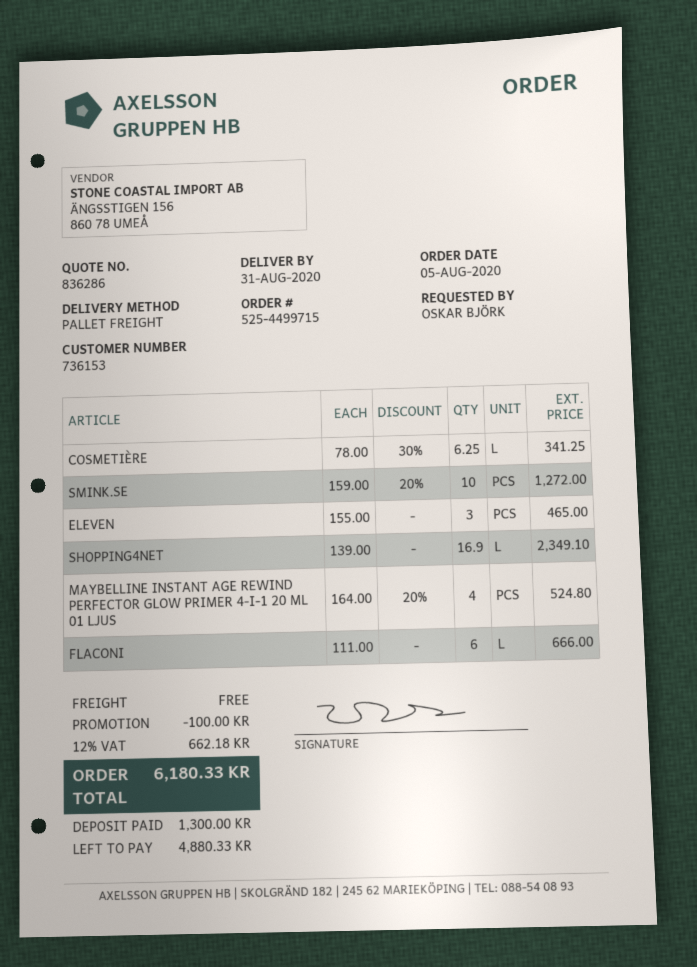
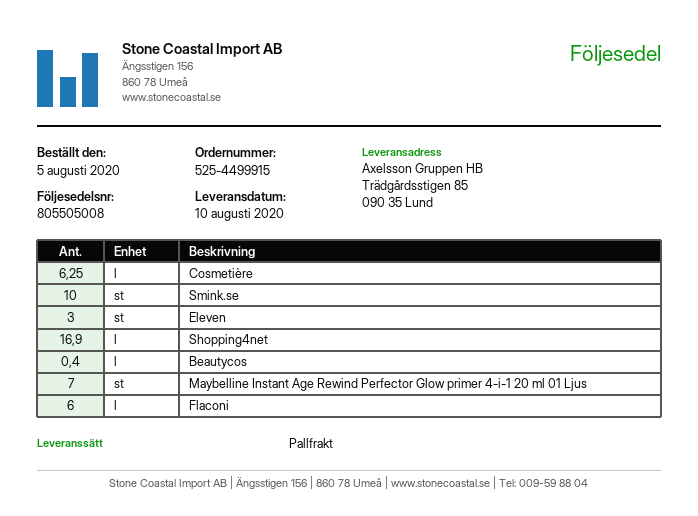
order number: 525-4499715 -> 525-4499915
delivery date: 2020-08-31 -> 2020-08-10
MAYBELLINE INSTANT AGE REWIND PERFECTOR GLOW PRIMER 4-I-1 20 ML 01 LJUS: 4 -> 7
Beautycos: none -> 0.4

